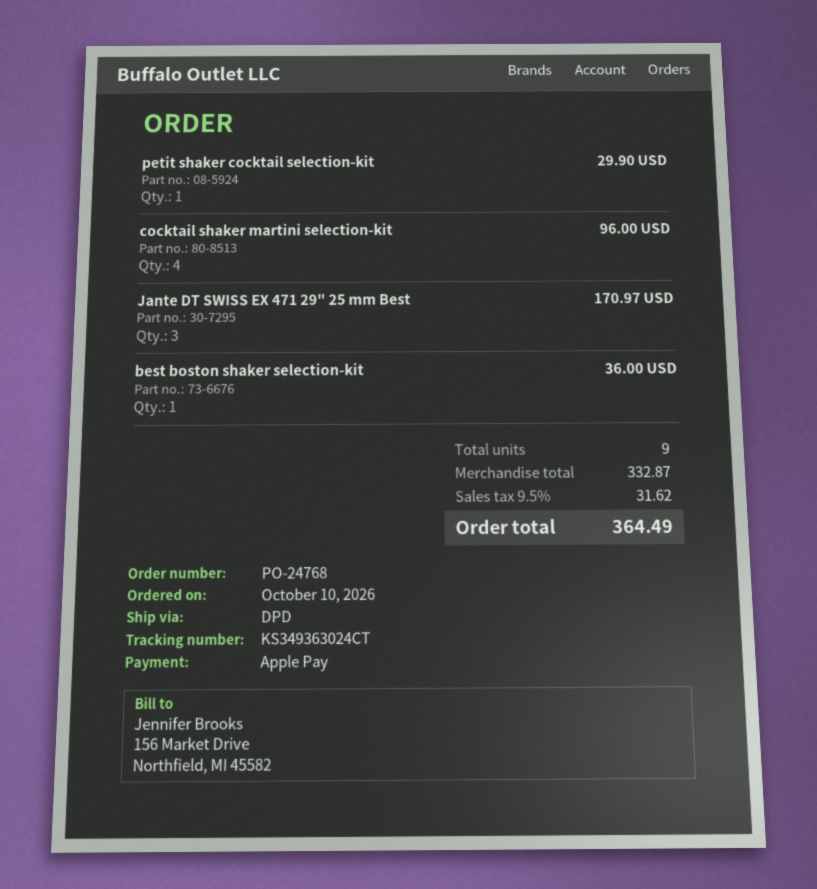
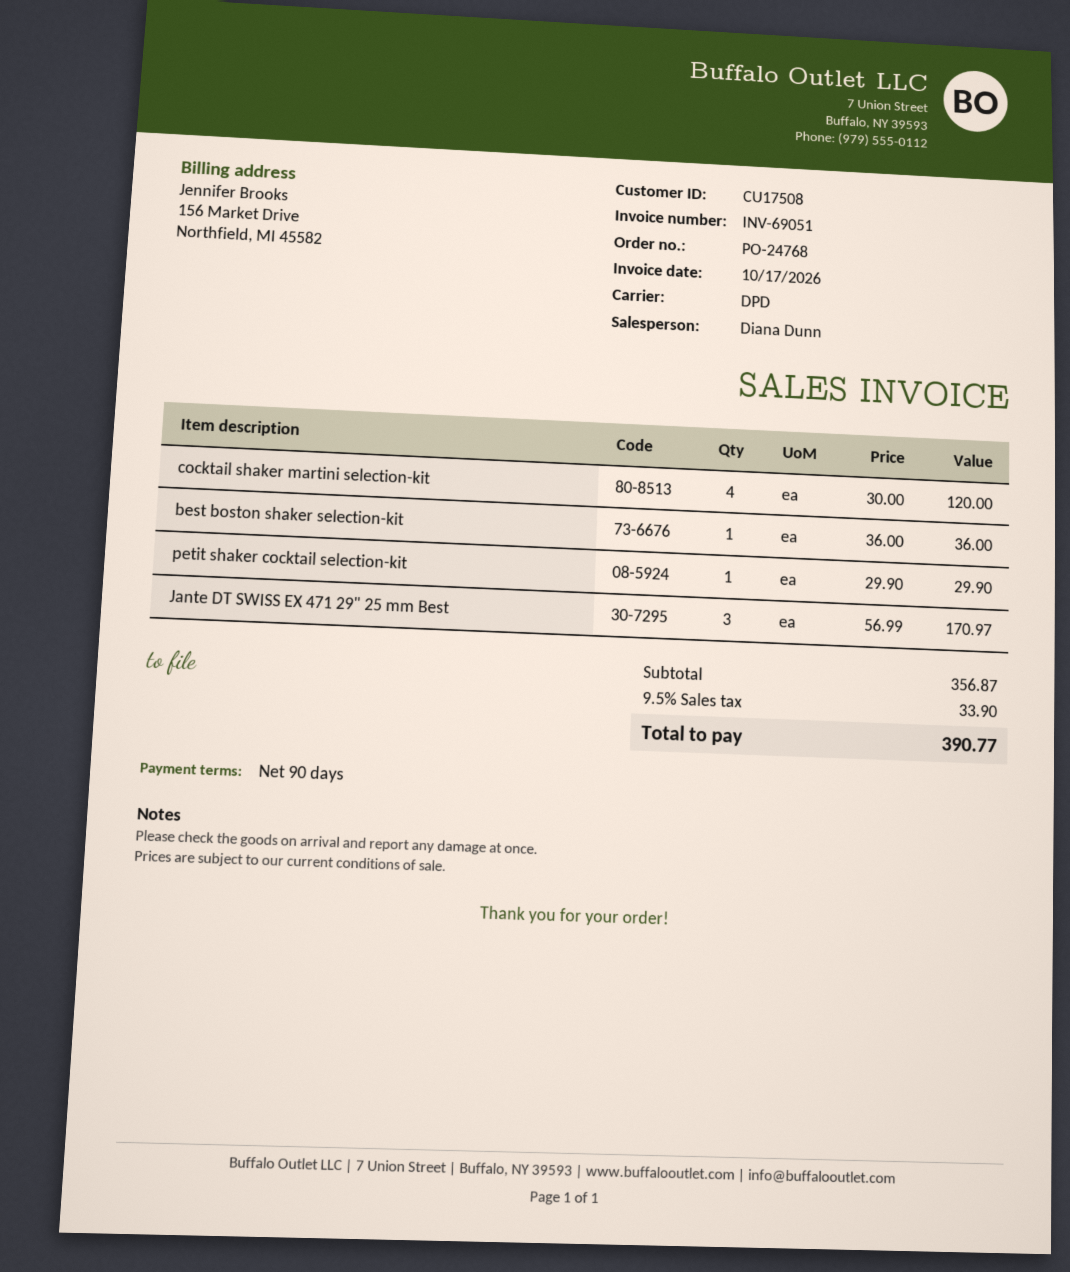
cocktail shaker martini selection-kit: 4 for 96.00 -> 4 for 120.00
subtotal: 332.87 -> 356.87
tax: 9.5% = 31.62 -> 9.5% = 33.90
total: 364.49 -> 390.77

